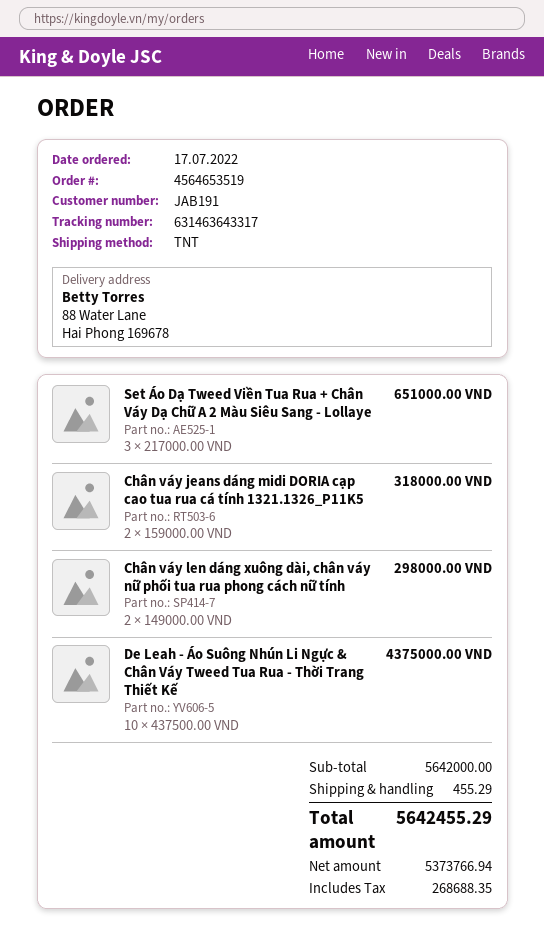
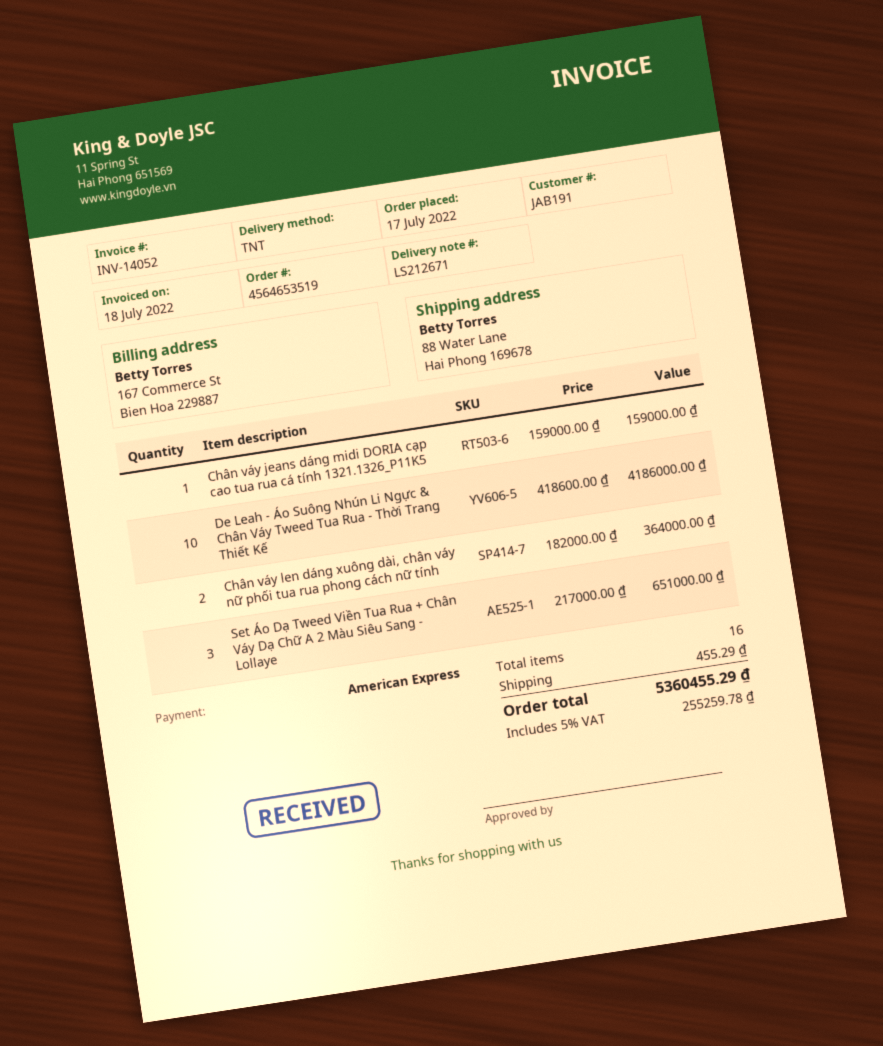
Chân váy jeans dáng midi DORIA cạp cao tua rua cá tính 1321.1326_P11K5: 2 x 159000.00 = 318000.00 -> 1 x 159000.00 = 159000.00
Chân váy len dáng xuông dài, chân váy nữ phối tua rua phong cách nữ tính: 2 x 149000.00 = 298000.00 -> 2 x 182000.00 = 364000.00
De Leah - Áo Suông Nhún Li Ngực & Chân Váy Tweed Tua Rua - Thời Trang Thiết Kế: 10 x 437500.00 = 4375000.00 -> 10 x 418600.00 = 4186000.00
tax: 268688.35 -> 255259.78
total: 5642455.29 -> 5360455.29

